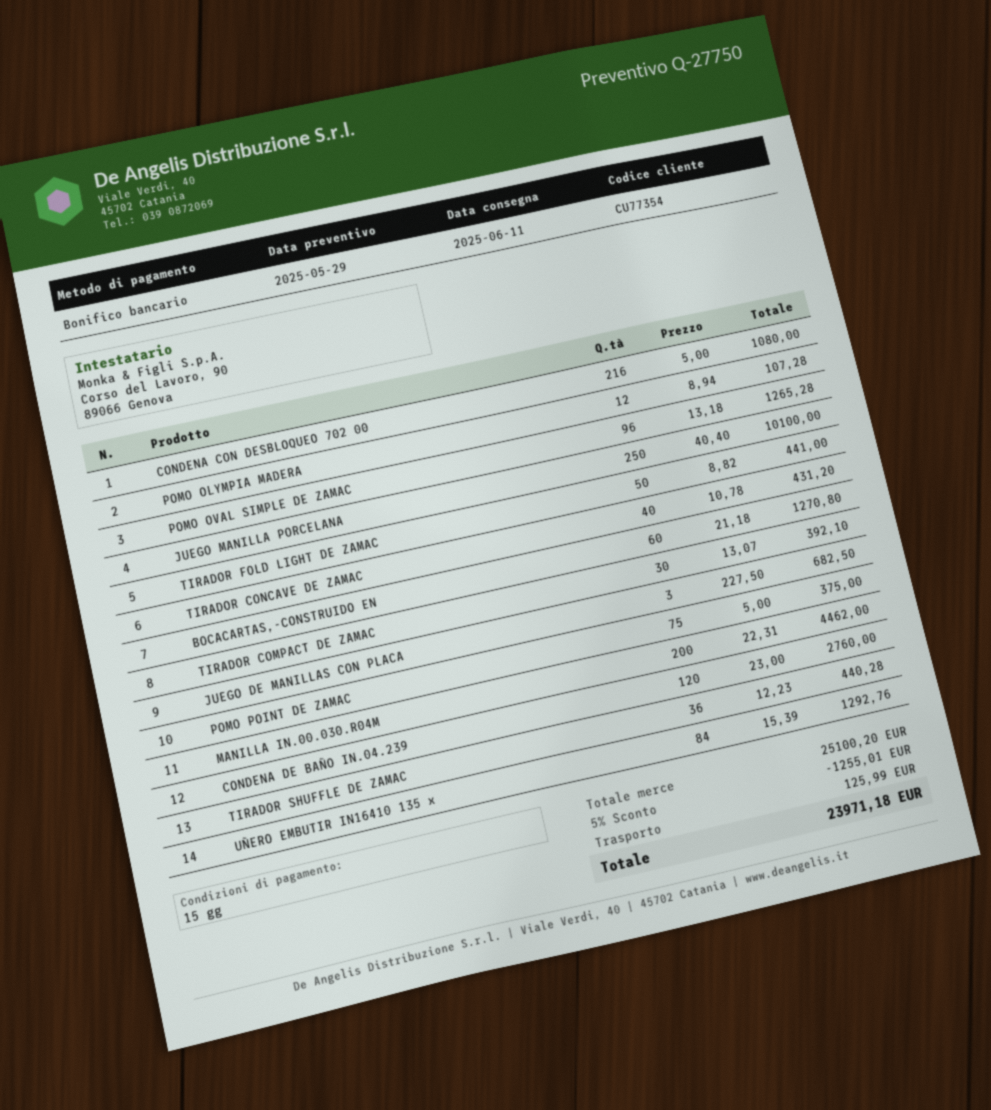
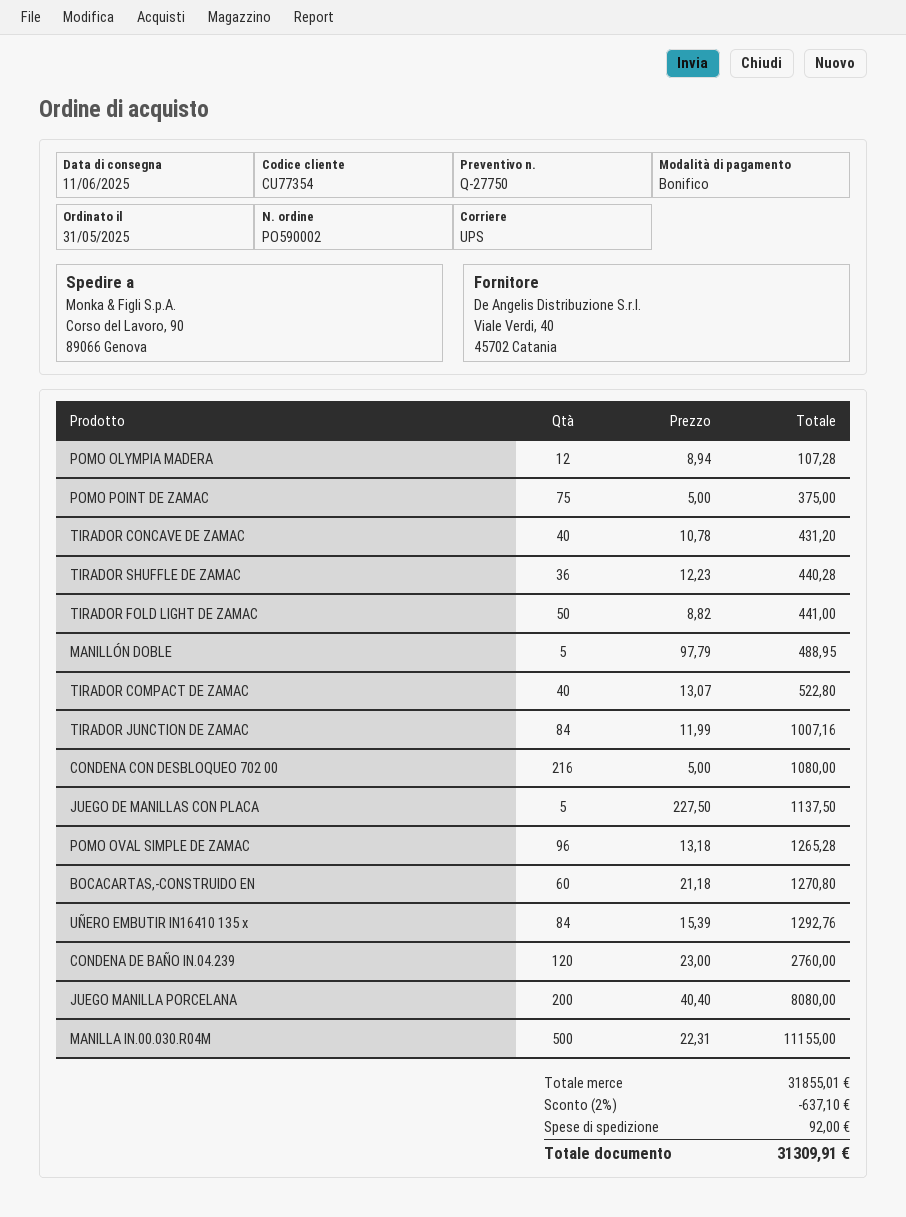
JUEGO MANILLA PORCELANA: 250 x 40.40 = 10100.00 -> 200 x 40.40 = 8080.00
TIRADOR COMPACT DE ZAMAC: 30 x 13.07 = 392.10 -> 40 x 13.07 = 522.80
JUEGO DE MANILLAS CON PLACA: 3 x 227.50 = 682.50 -> 5 x 227.50 = 1137.50
MANILLA IN.00.030.R04M: 200 x 22.31 = 4462.00 -> 500 x 22.31 = 11155.00
MANILLÓN DOBLE: none -> 5 x 97.79 = 488.95
TIRADOR JUNCTION DE ZAMAC: none -> 84 x 11.99 = 1007.16
subtotal: 25100.20 -> 31855.01
discount: 5% = 1255.01 -> 2% = 637.10
shipping: 125.99 -> 92.00
total: 23971.18 -> 31309.91

